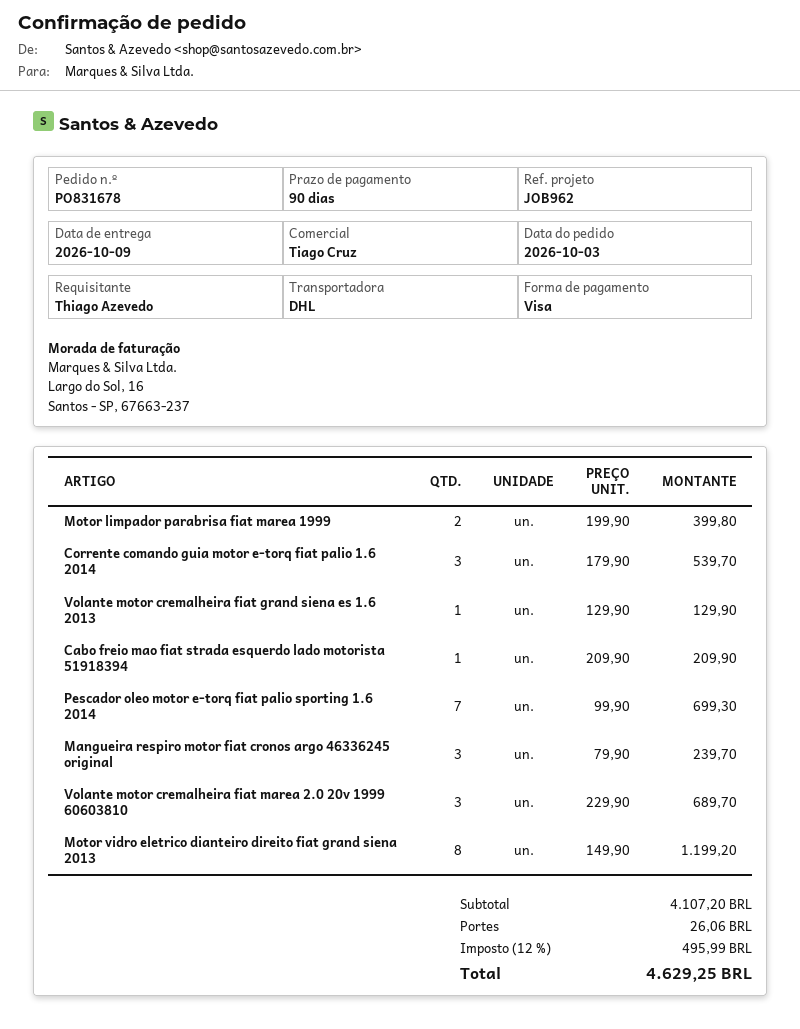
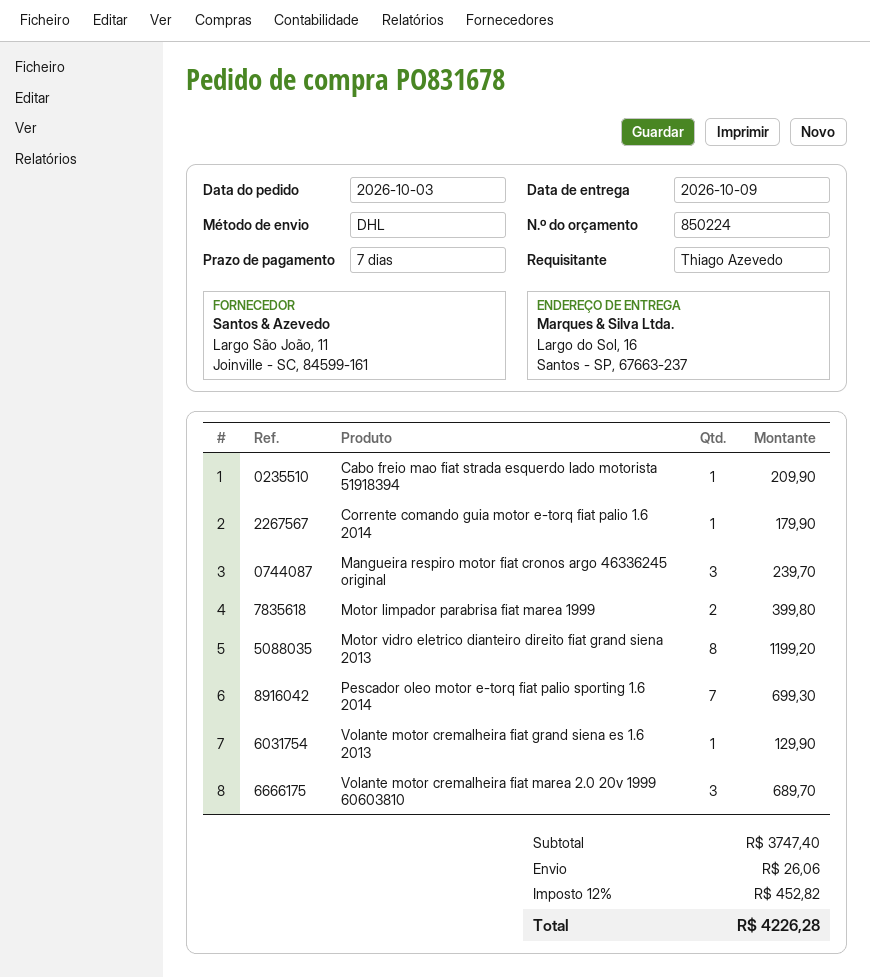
payment terms: 90 days -> 7 days
Corrente comando guia motor e-torq fiat palio 1.6 2014: 3 for 539.70 -> 1 for 179.90
subtotal: 4107.20 -> 3747.40
tax: 12% = 495.99 -> 12% = 452.82
total: 4629.25 -> 4226.28

